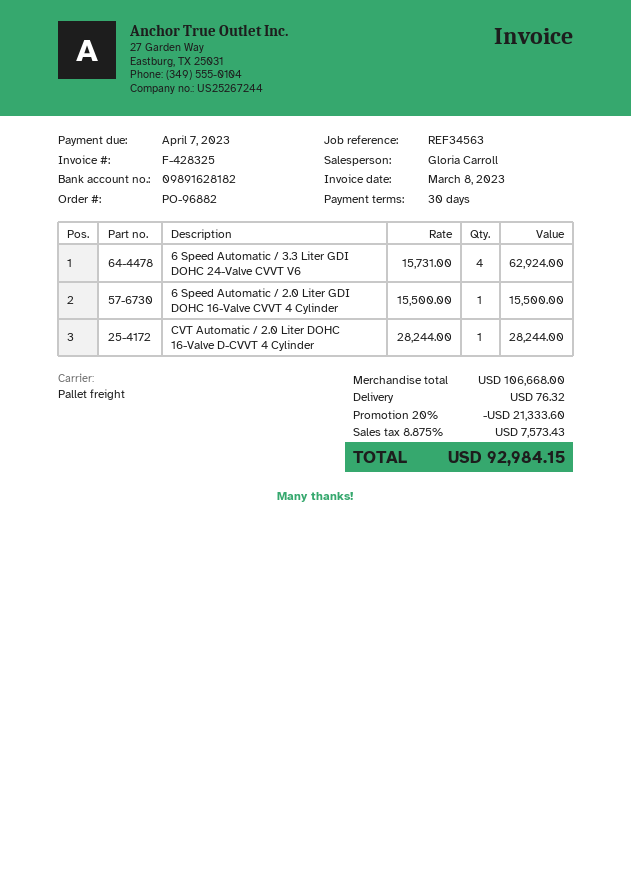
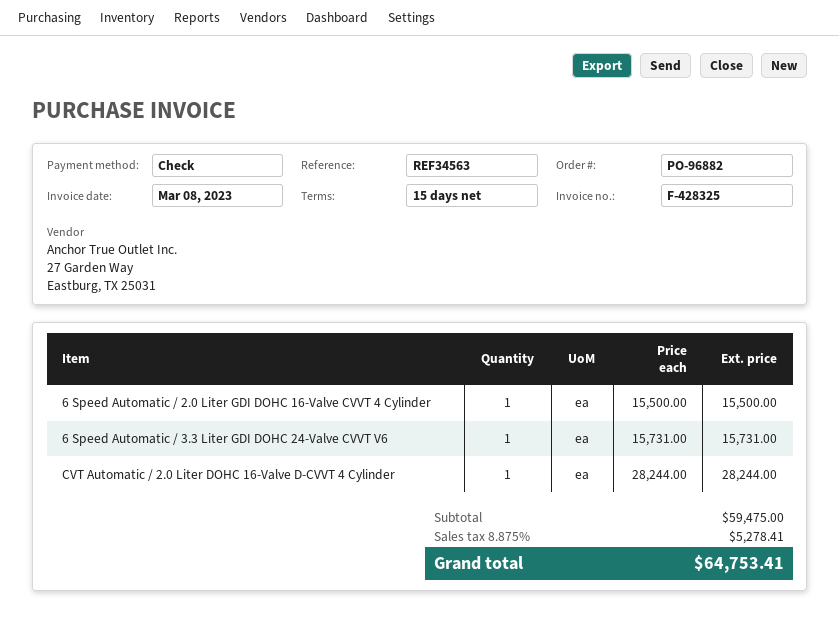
payment terms: 30 days -> 15 days
6 Speed Automatic / 3.3 Liter GDI DOHC 24-Valve CVVT V6: 4 x 15731.00 = 62924.00 -> 1 x 15731.00 = 15731.00
subtotal: 106668.00 -> 59475.00
discount: 20% = 21333.60 -> none
shipping: 76.32 -> none
tax: 8.875% = 7573.43 -> 8.875% = 5278.41
total: 92984.15 -> 64753.41

